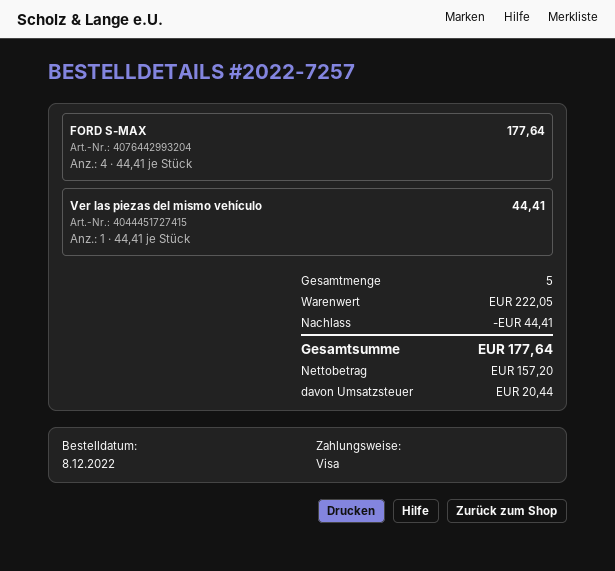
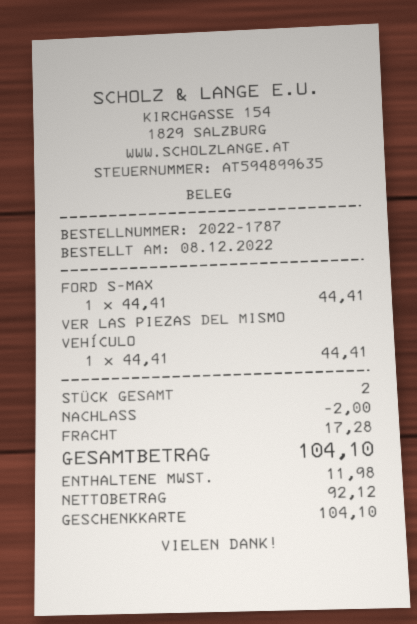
order number: 2022-7257 -> 2022-1787
payment method: Visa -> gift card
FORD S-MAX: 4 x 44.41 = 177.64 -> 1 x 44.41 = 44.41
total quantity: 5 -> 2
discount: 44.41 -> 2.00
shipping: none -> 17.28
net: 157.20 -> 92.12
tax: 20.44 -> 11.98
total: 177.64 -> 104.10

